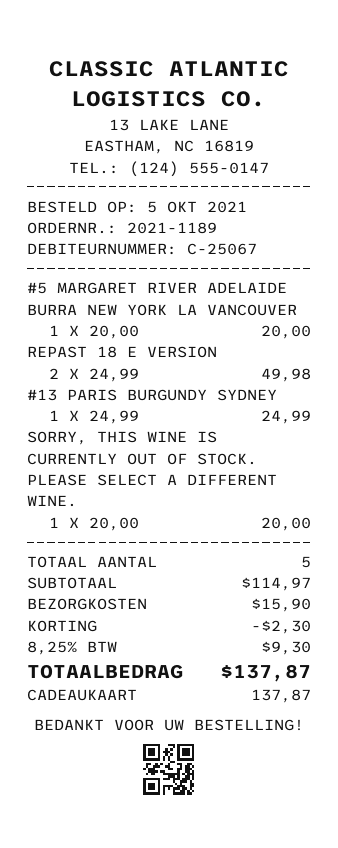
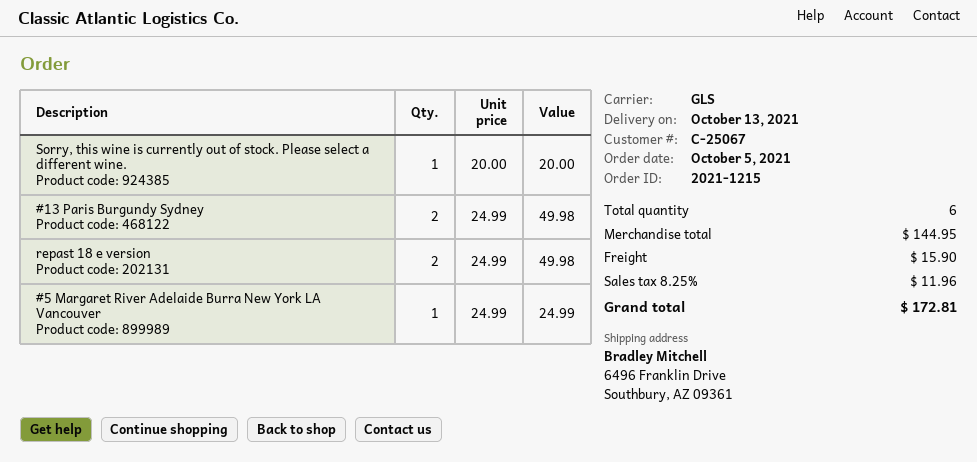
order number: 2021-1189 -> 2021-1215
#5 MARGARET RIVER ADELAIDE BURRA NEW YORK LA VANCOUVER: 1 x 20.00 = 20.00 -> 1 x 24.99 = 24.99
#13 PARIS BURGUNDY SYDNEY: 1 x 24.99 = 24.99 -> 2 x 24.99 = 49.98
total quantity: 5 -> 6
subtotal: 114.97 -> 144.95
discount: 2.30 -> none
tax: 8.25% = 9.30 -> 8.25% = 11.96
total: 137.87 -> 172.81

